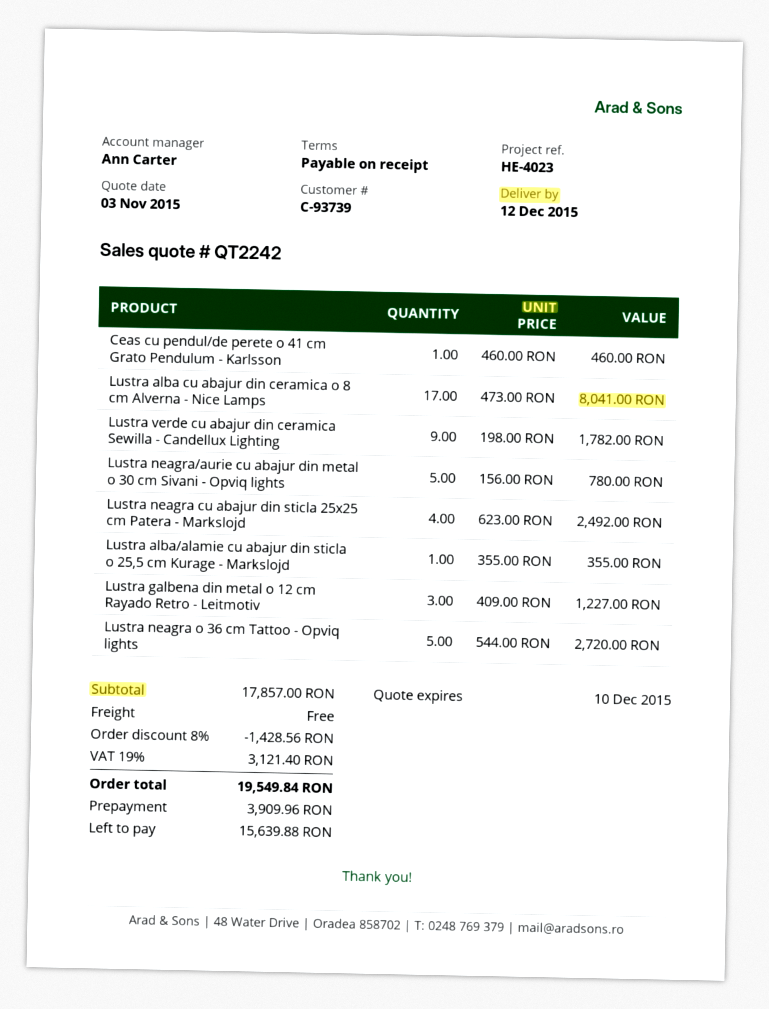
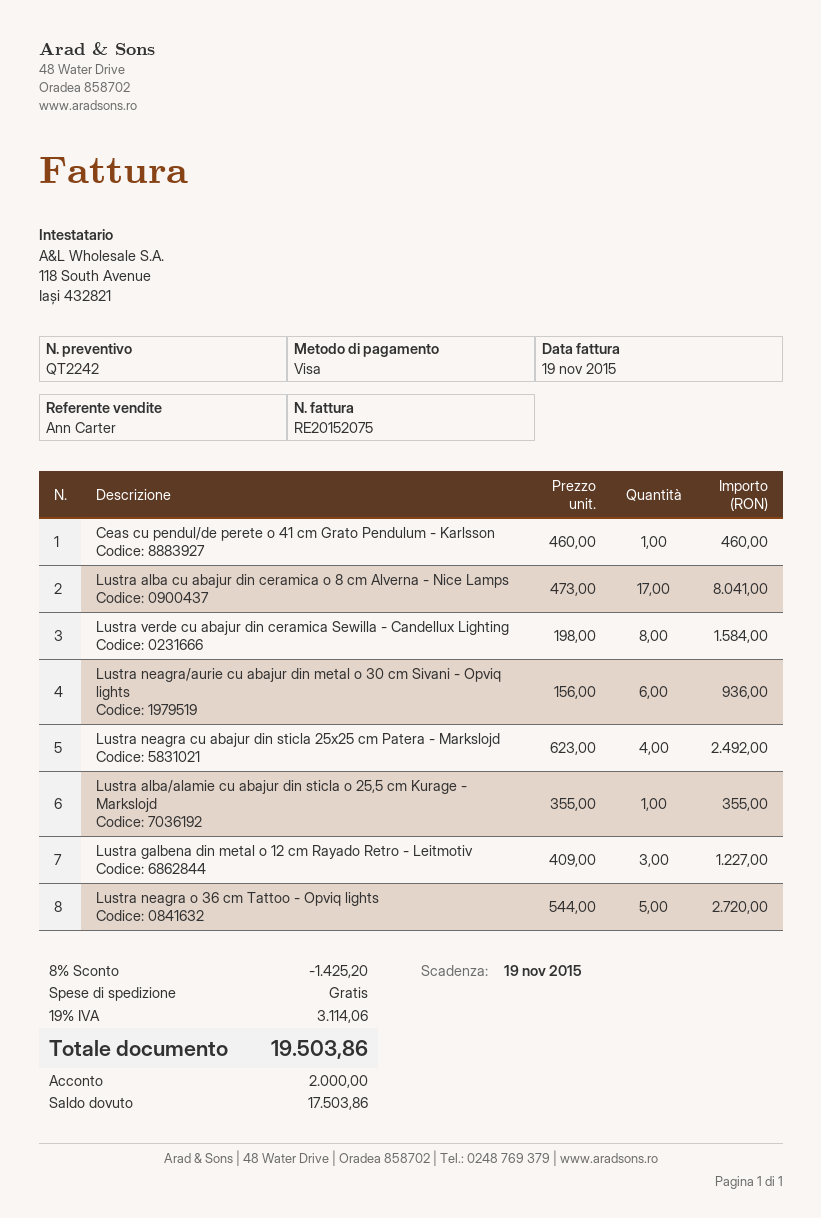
Lustra verde cu abajur din ceramica Sewilla - Candellux Lighting: 9 x 198.00 = 1782.00 -> 8 x 198.00 = 1584.00
Lustra neagra/aurie cu abajur din metal o 30 cm Sivani - Opviq lights: 5 x 156.00 = 780.00 -> 6 x 156.00 = 936.00
discount: 8% = 1428.56 -> 8% = 1425.20
tax: 19% = 3121.40 -> 19% = 3114.06
total: 19549.84 -> 19503.86
deposit: 3909.96 -> 2000.00
balance: 15639.88 -> 17503.86

